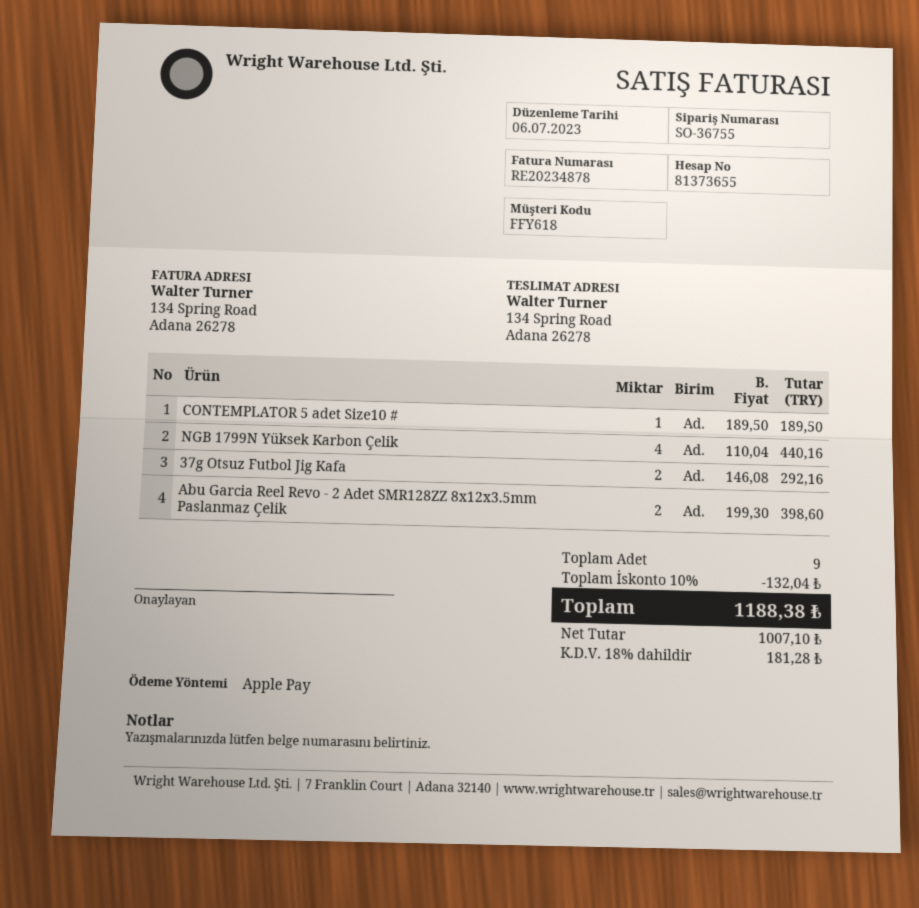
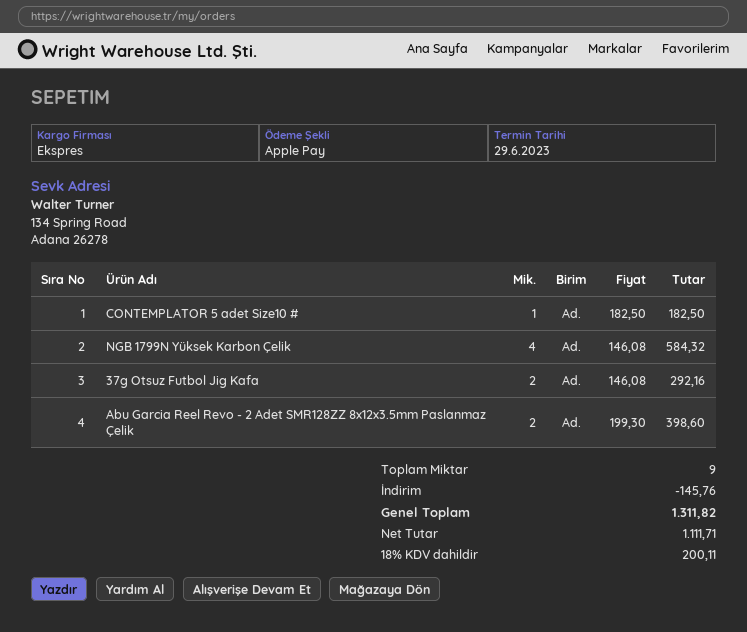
CONTEMPLATOR 5 adet Size10 #: 1 x 189.50 = 189.50 -> 1 x 182.50 = 182.50
NGB 1799N Yüksek Karbon Çelik: 4 x 110.04 = 440.16 -> 4 x 146.08 = 584.32
discount: 132.04 -> 145.76
net: 1007.10 -> 1111.71
tax: 18% = 181.28 -> 18% = 200.11
total: 1188.38 -> 1311.82

